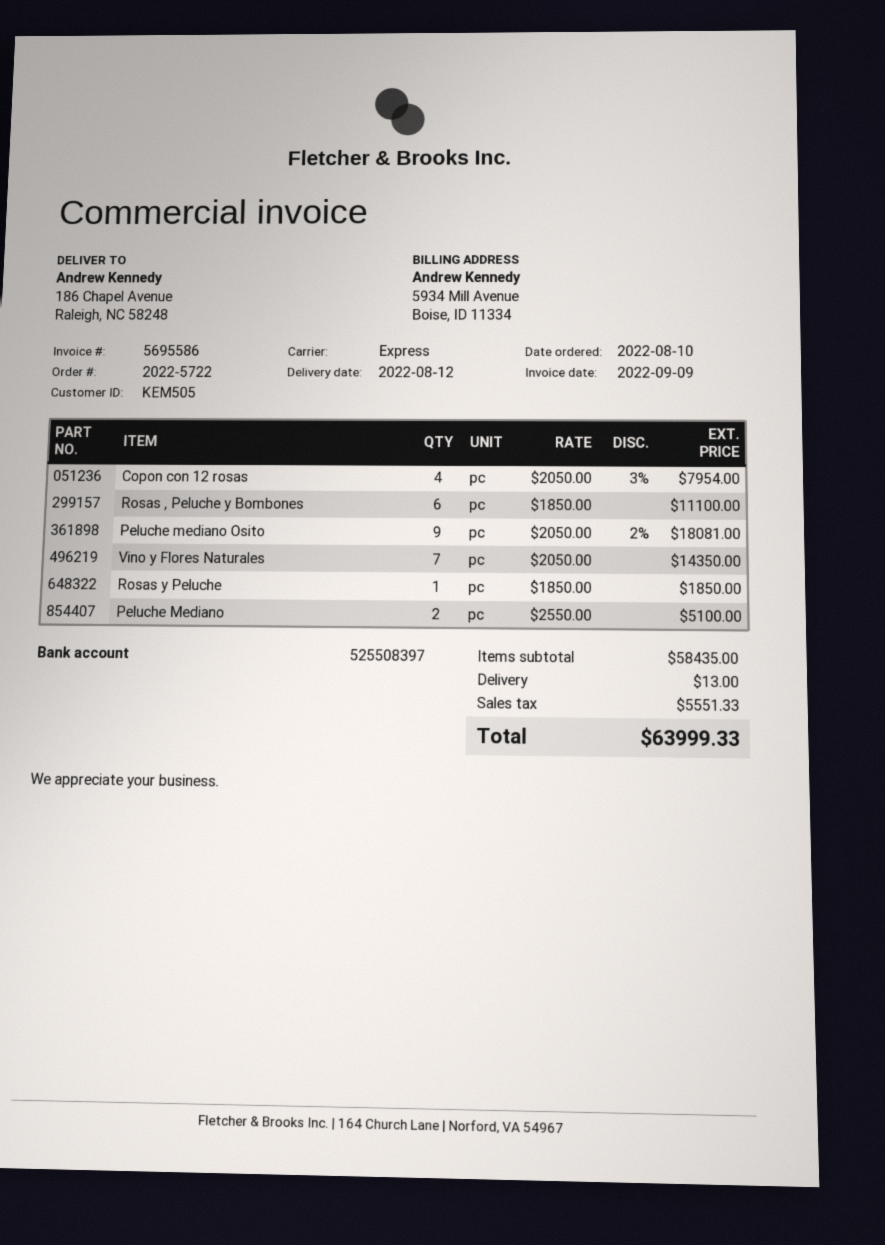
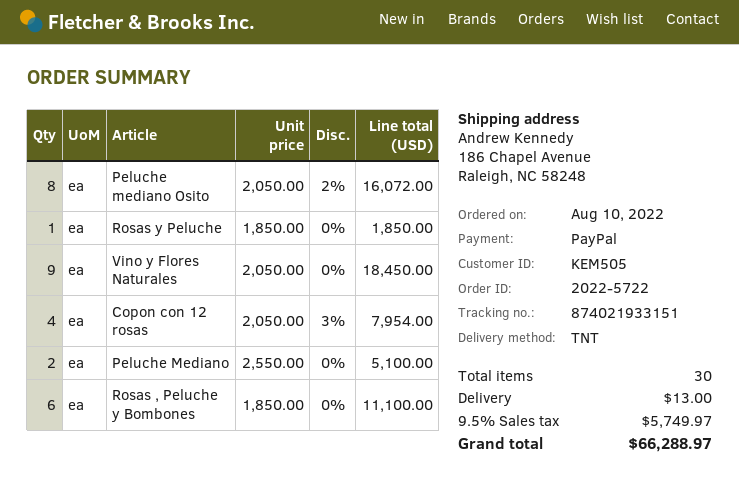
shipping method: express -> TNT
Peluche mediano Osito: 9 x 2050.00 - 2% = 18081.00 -> 8 x 2050.00 - 2% = 16072.00
Vino y Flores Naturales: 7 x 2050.00 = 14350.00 -> 9 x 2050.00 = 18450.00
tax: 5551.33 -> 5749.97
total: 63999.33 -> 66288.97

